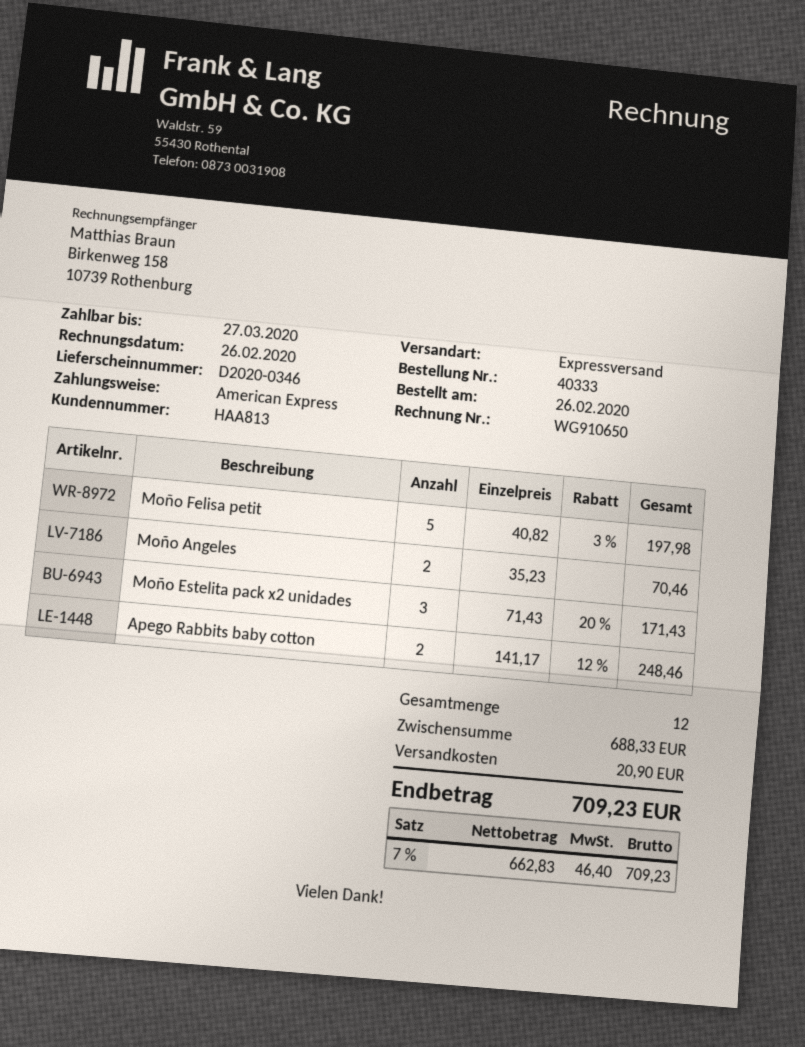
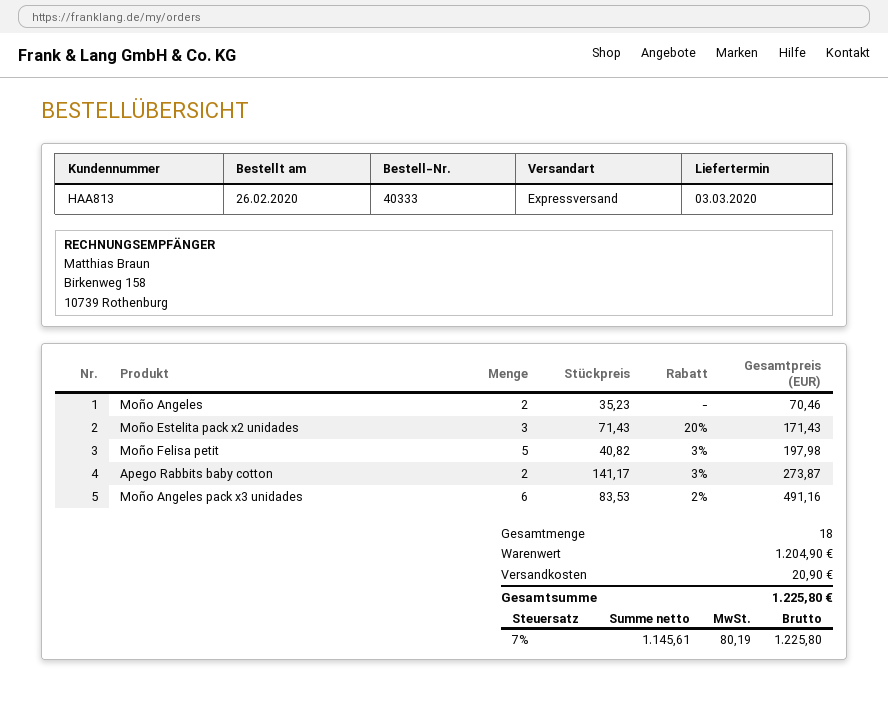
Apego Rabbits baby cotton: 2 x 141.17 - 12% = 248.46 -> 2 x 141.17 - 3% = 273.87
Moño Angeles pack x3 unidades: none -> 6 x 83.53 - 2% = 491.16
total quantity: 12 -> 18
subtotal: 688.33 -> 1204.90
net: 662.83 -> 1145.61
tax: 7% = 46.40 -> 7% = 80.19
total: 709.23 -> 1225.80

